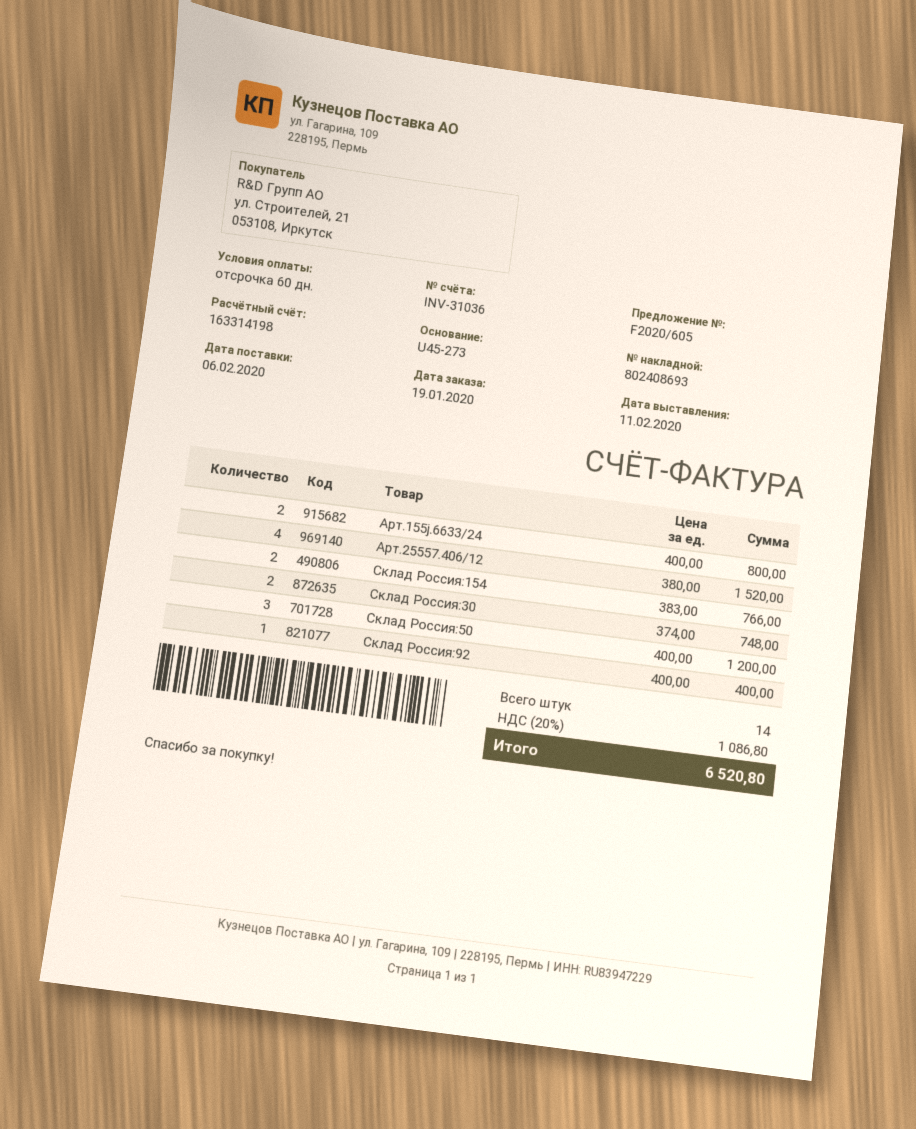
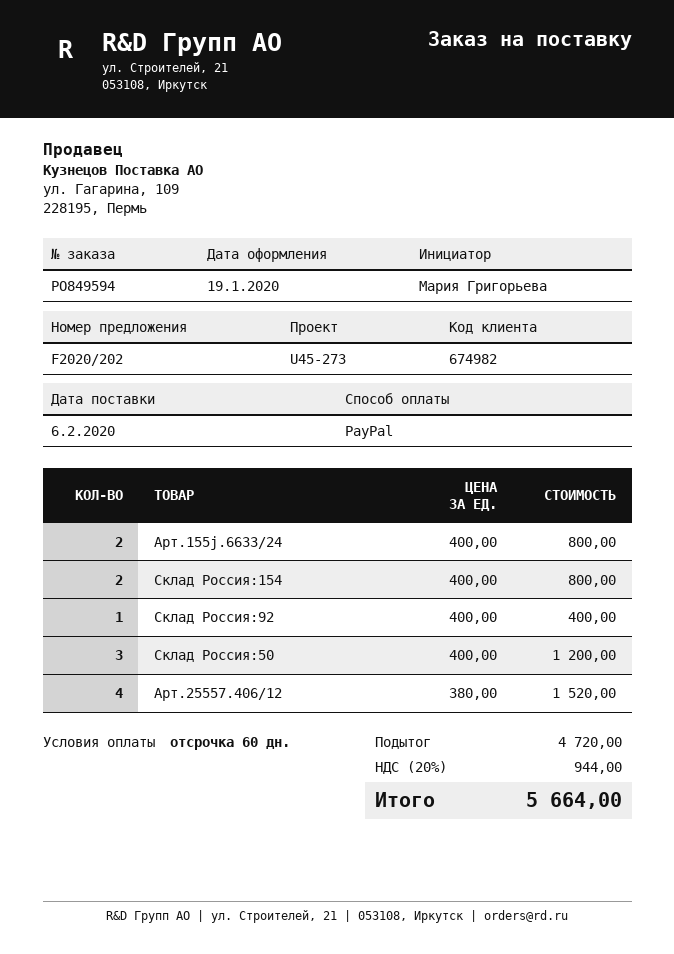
quote number: F2020/605 -> F2020/202
Склад Россия:154: 2 x 383.00 = 766.00 -> 2 x 400.00 = 800.00
Склад Россия:30: 2 x 374.00 = 748.00 -> none
tax: 20% = 1086.80 -> 20% = 944.00
total: 6520.80 -> 5664.00

